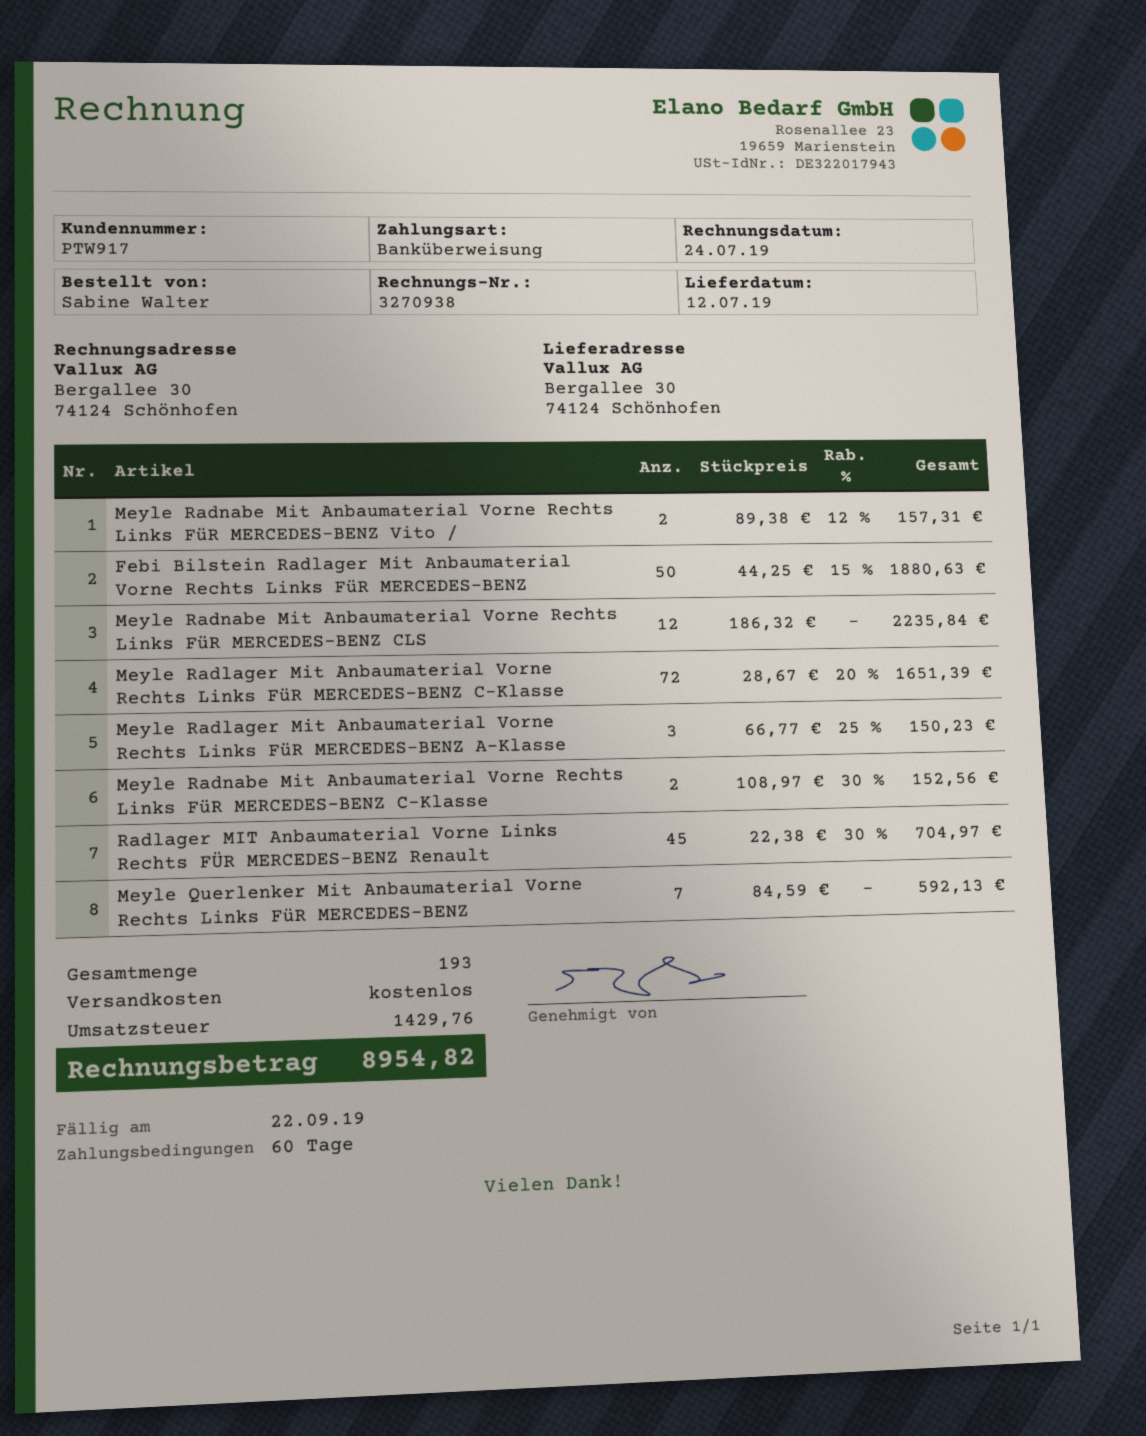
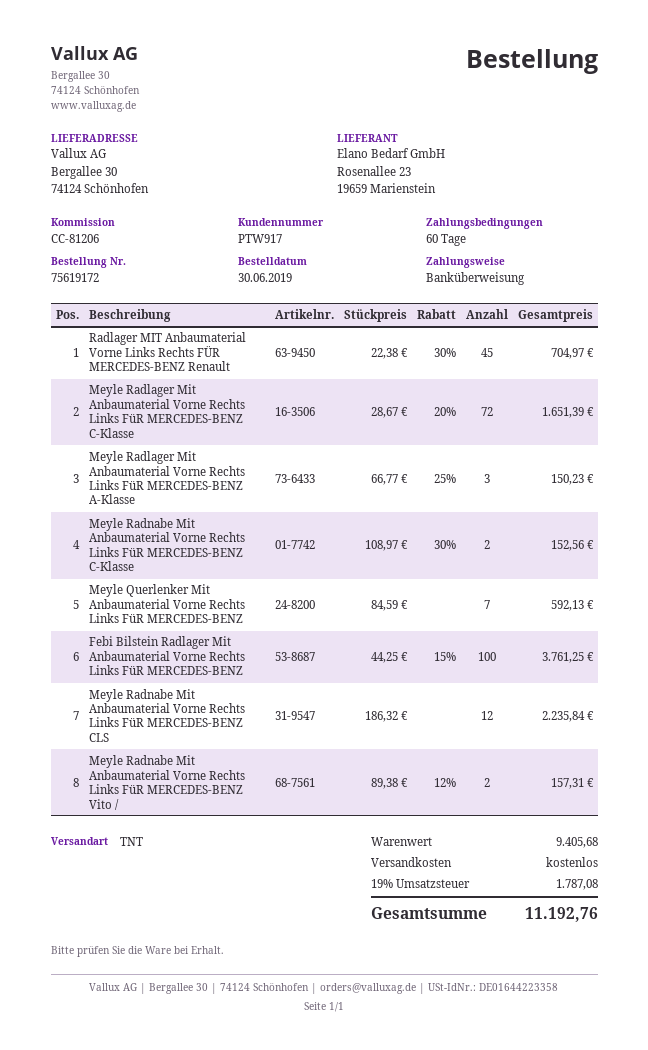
Febi Bilstein Radlager Mit Anbaumaterial Vorne Rechts Links FüR MERCEDES-BENZ: 50 x 44.25 - 15% = 1880.63 -> 100 x 44.25 - 15% = 3761.25
tax: 1429.76 -> 1787.08
total: 8954.82 -> 11192.76

